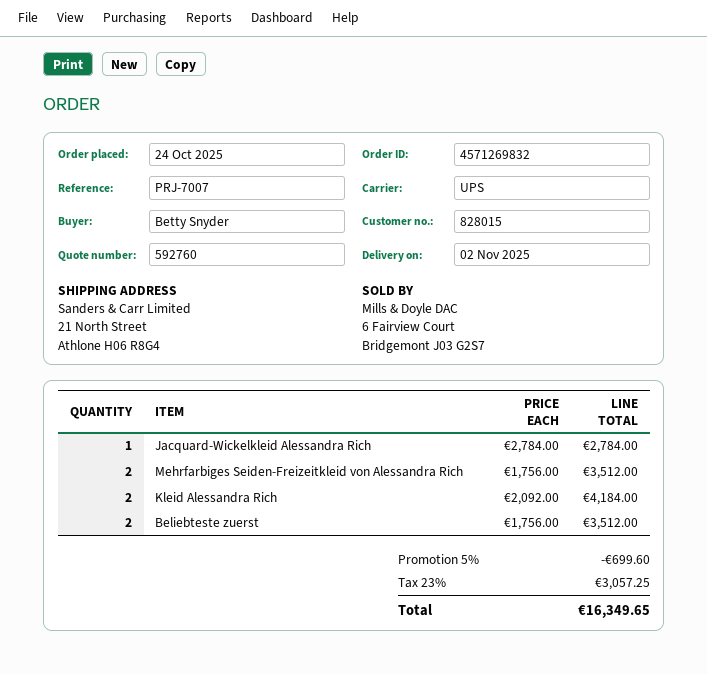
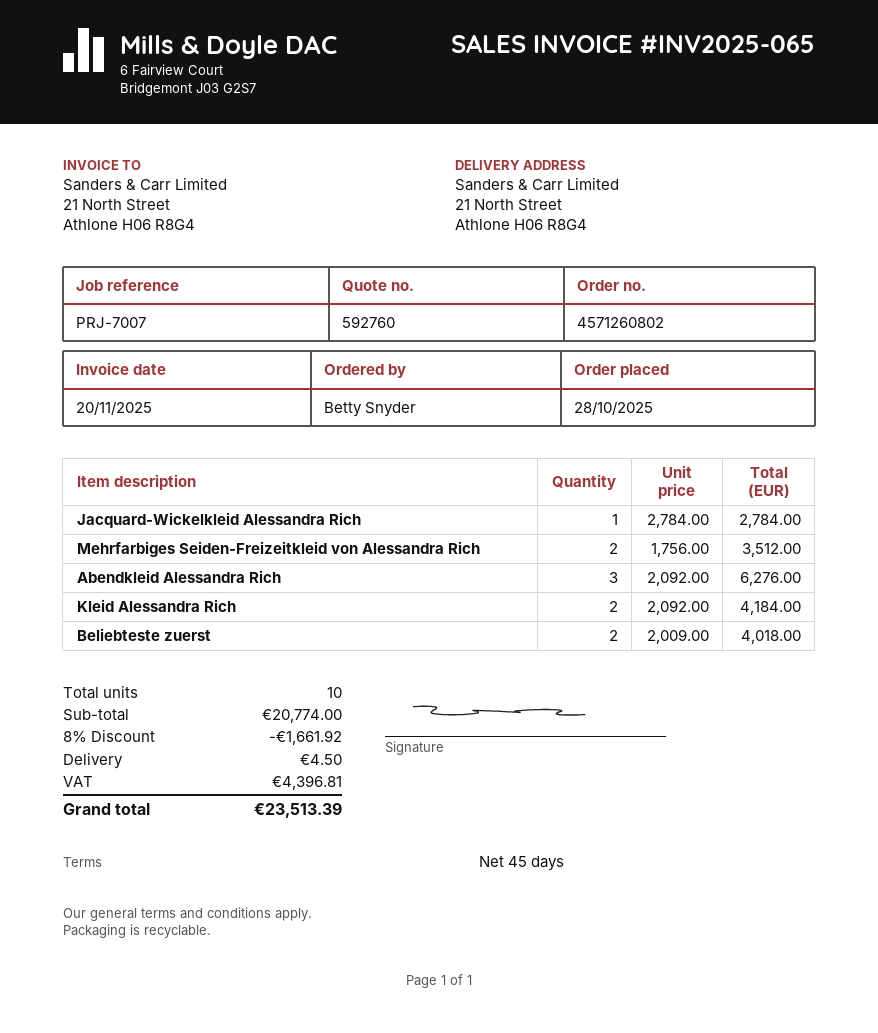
order number: 4571269832 -> 4571260802
order date: 2025-10-24 -> 2025-10-28
Beliebteste zuerst: 2 x 1756.00 = 3512.00 -> 2 x 2009.00 = 4018.00
Abendkleid Alessandra Rich: none -> 3 x 2092.00 = 6276.00
discount: 5% = 699.60 -> 8% = 1661.92
shipping: none -> 4.50
tax: 3057.25 -> 4396.81
total: 16349.65 -> 23513.39

